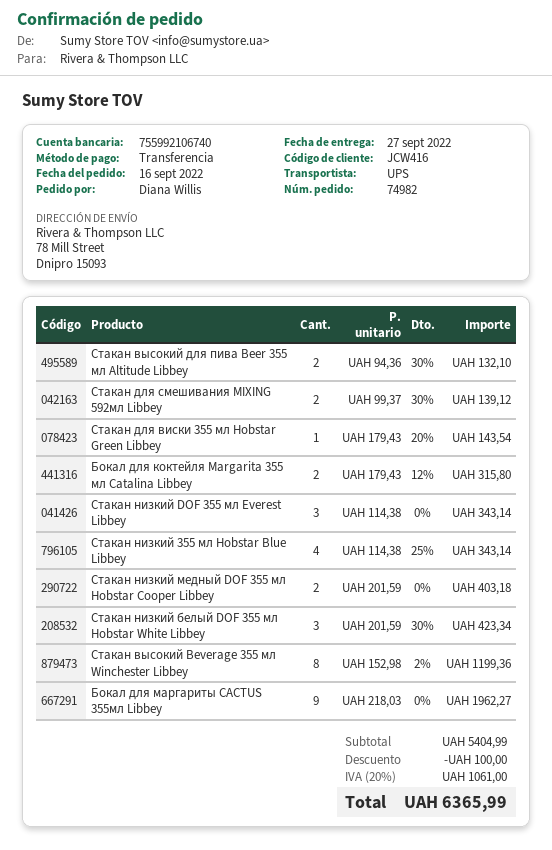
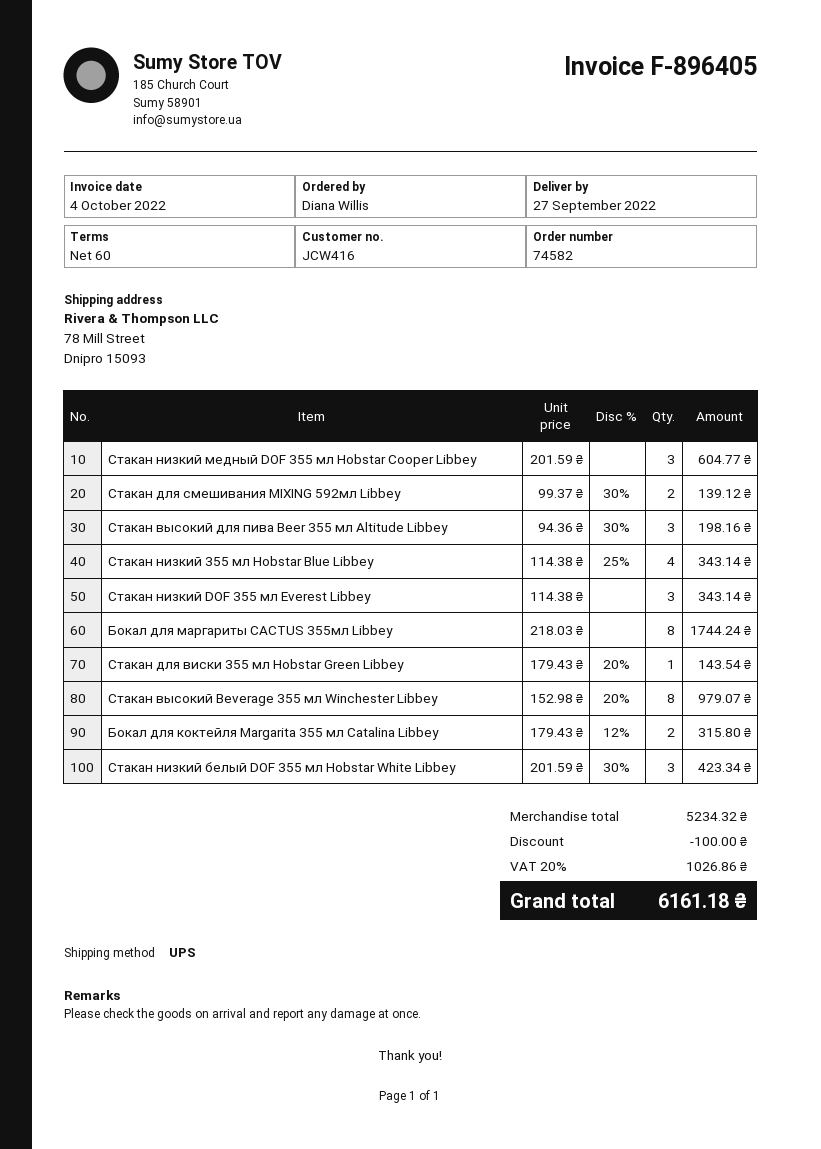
order number: 74982 -> 74582
Стакан высокий для пива Beer 355 мл Altitude Libbey: 2 x 94.36 - 30% = 132.10 -> 3 x 94.36 - 30% = 198.16
Стакан низкий медный DOF 355 мл Hobstar Cooper Libbey: 2 x 201.59 = 403.18 -> 3 x 201.59 = 604.77
Стакан высокий Beverage 355 мл Winchester Libbey: 8 x 152.98 - 2% = 1199.36 -> 8 x 152.98 - 20% = 979.07
Бокал для маргариты CACTUS 355мл Libbey: 9 x 218.03 = 1962.27 -> 8 x 218.03 = 1744.24
subtotal: 5404.99 -> 5234.32
tax: 20% = 1061.00 -> 20% = 1026.86
total: 6365.99 -> 6161.18

